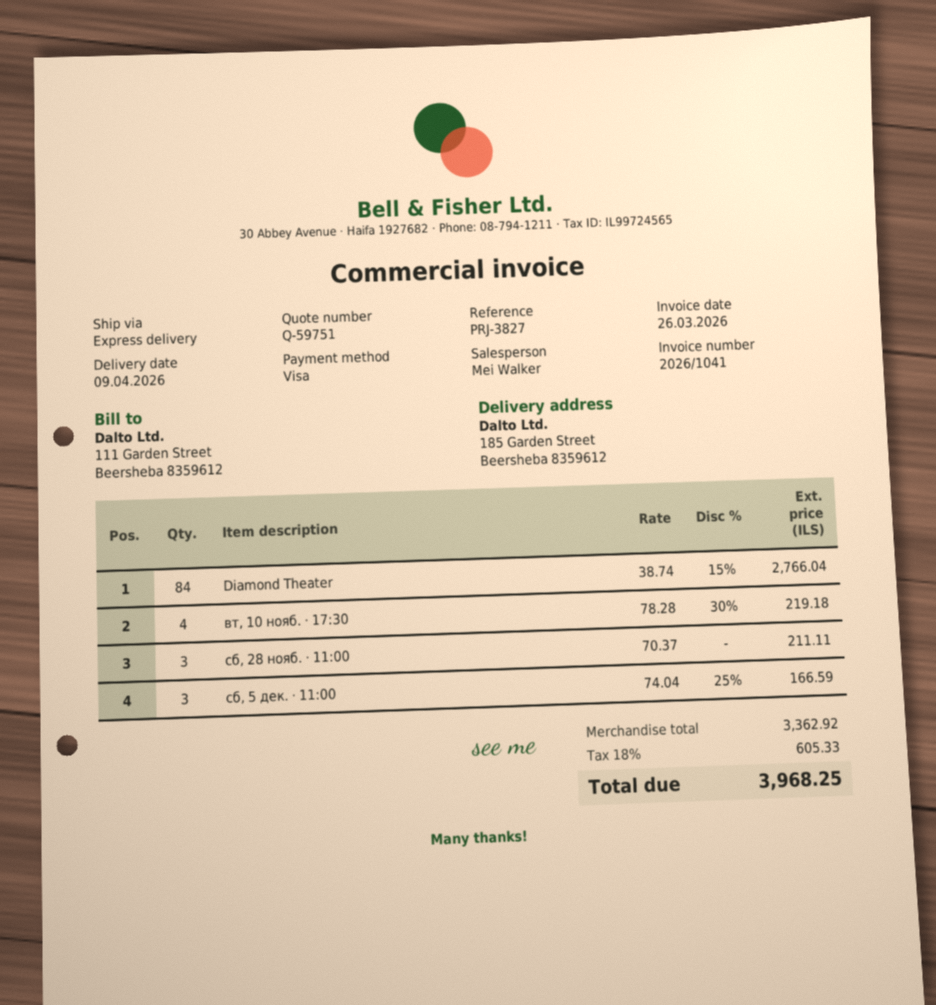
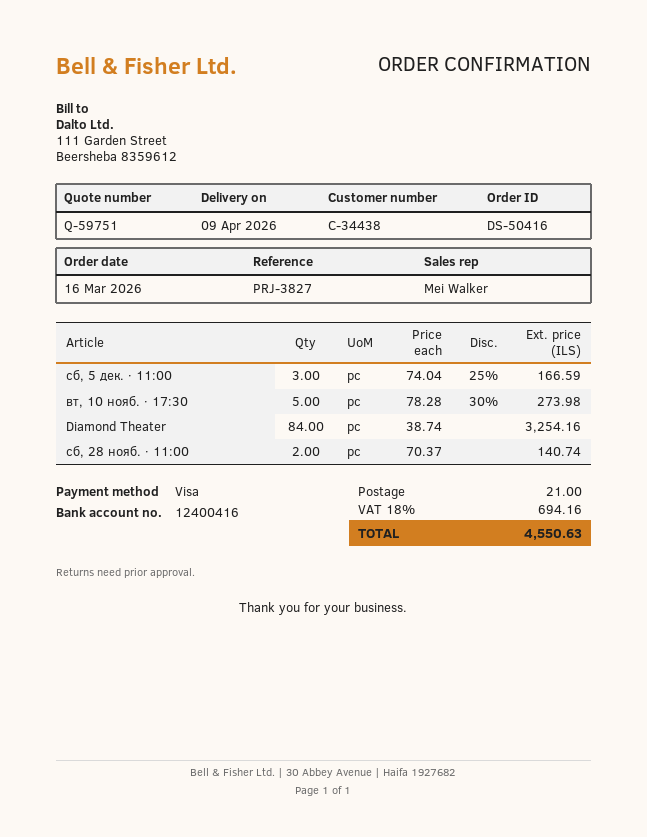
Diamond Theater: 84 x 38.74 - 15% = 2766.04 -> 84 x 38.74 = 3254.16
вт, 10 нояб. · 17:30: 4 x 78.28 - 30% = 219.18 -> 5 x 78.28 - 30% = 273.98
сб, 28 нояб. · 11:00: 3 x 70.37 = 211.11 -> 2 x 70.37 = 140.74
shipping: none -> 21.00
tax: 18% = 605.33 -> 18% = 694.16
total: 3968.25 -> 4550.63

